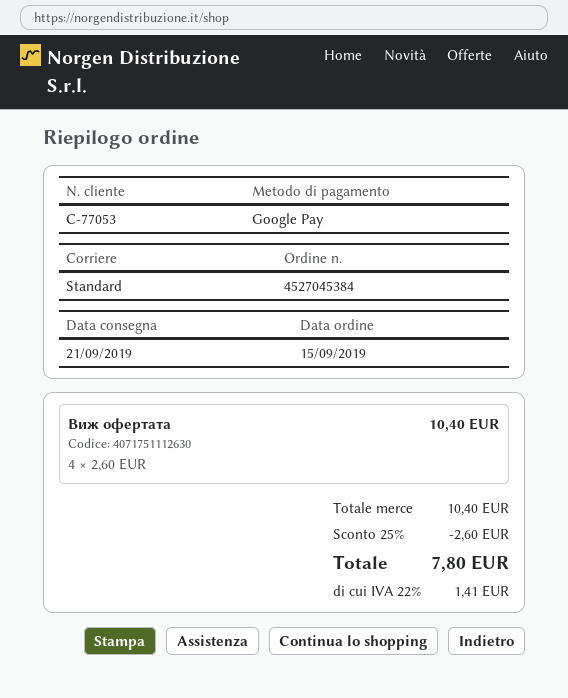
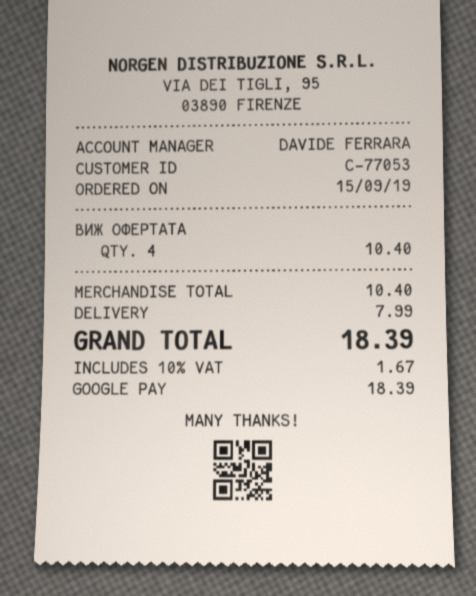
discount: 25% = 2.60 -> none
shipping: none -> 7.99
tax: 22% = 1.41 -> 10% = 1.67
total: 7.80 -> 18.39

